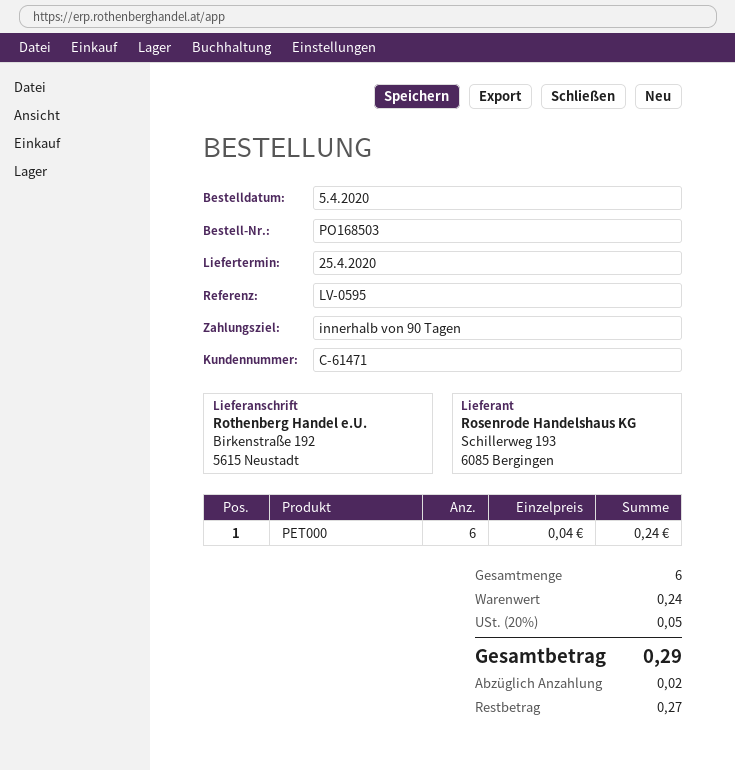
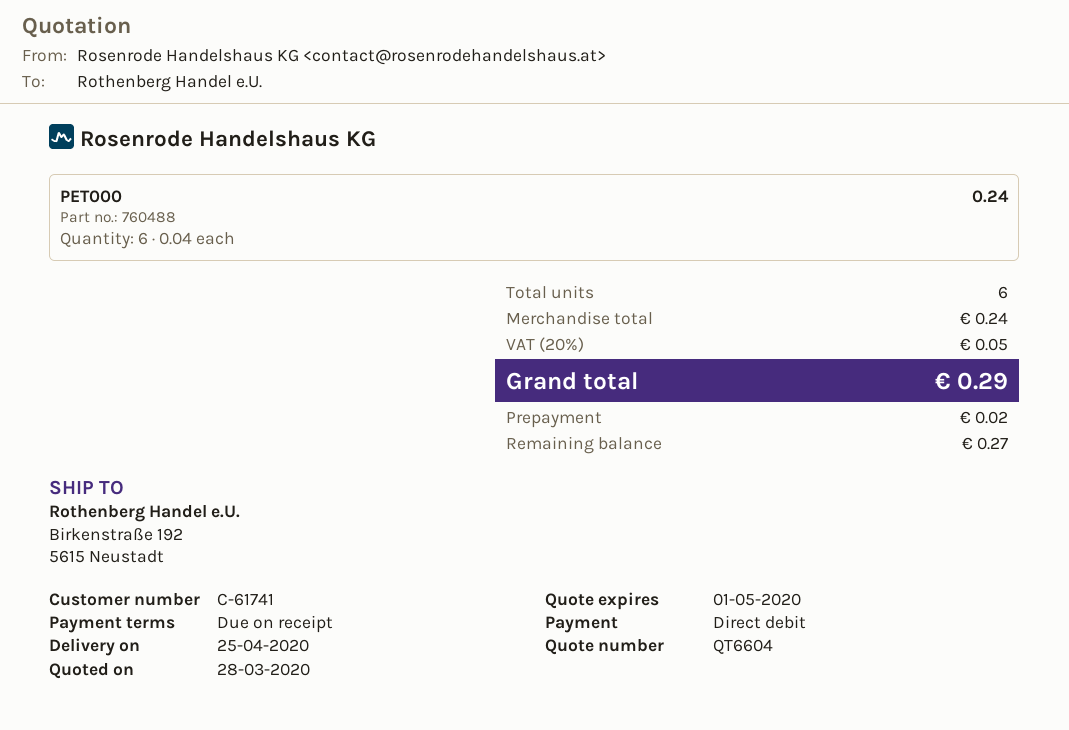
payment terms: 90 days -> on receipt
customer number: C-61471 -> C-61741

